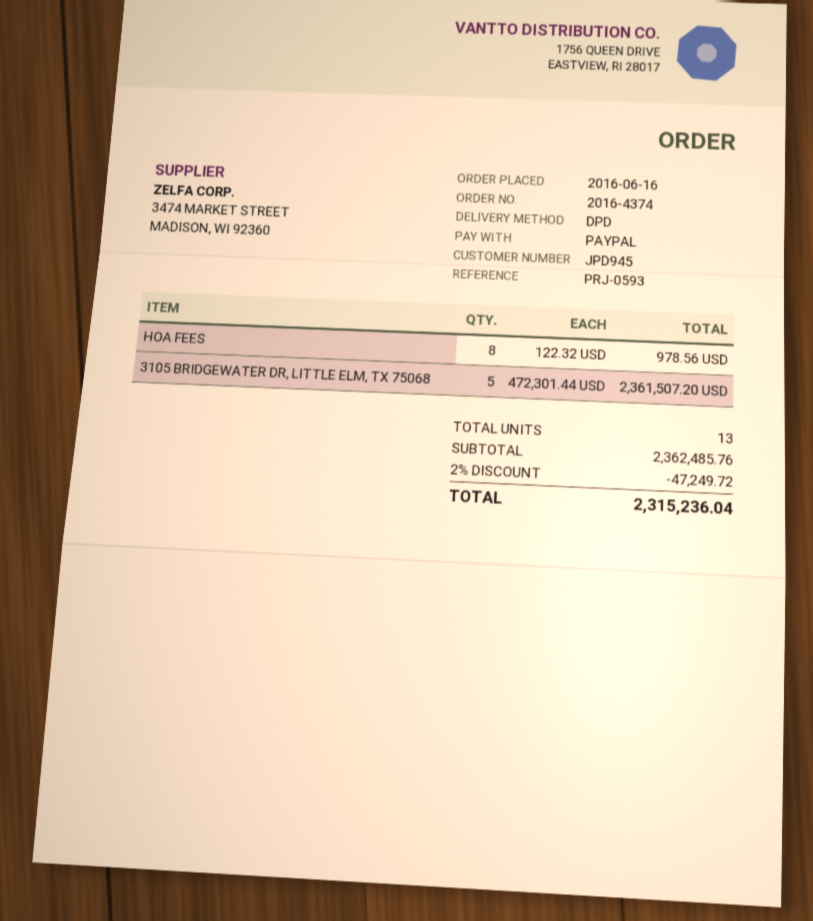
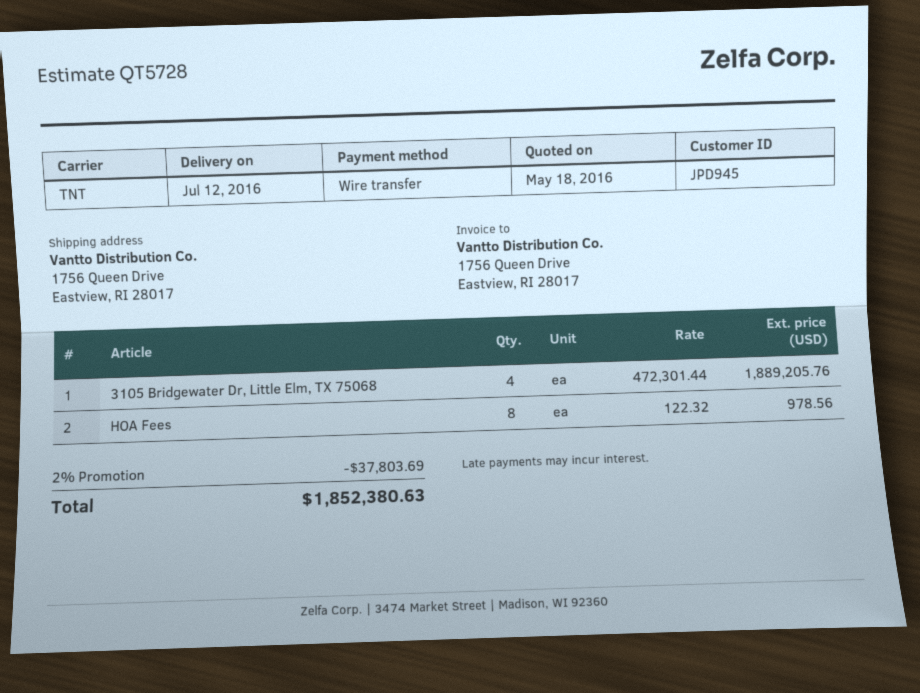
payment method: PayPal -> bank transfer
shipping method: DPD -> TNT
3105 BRIDGEWATER DR, LITTLE ELM, TX 75068: 5 x 472301.44 = 2361507.20 -> 4 x 472301.44 = 1889205.76
discount: 2% = 47249.72 -> 2% = 37803.69
total: 2315236.04 -> 1852380.63

